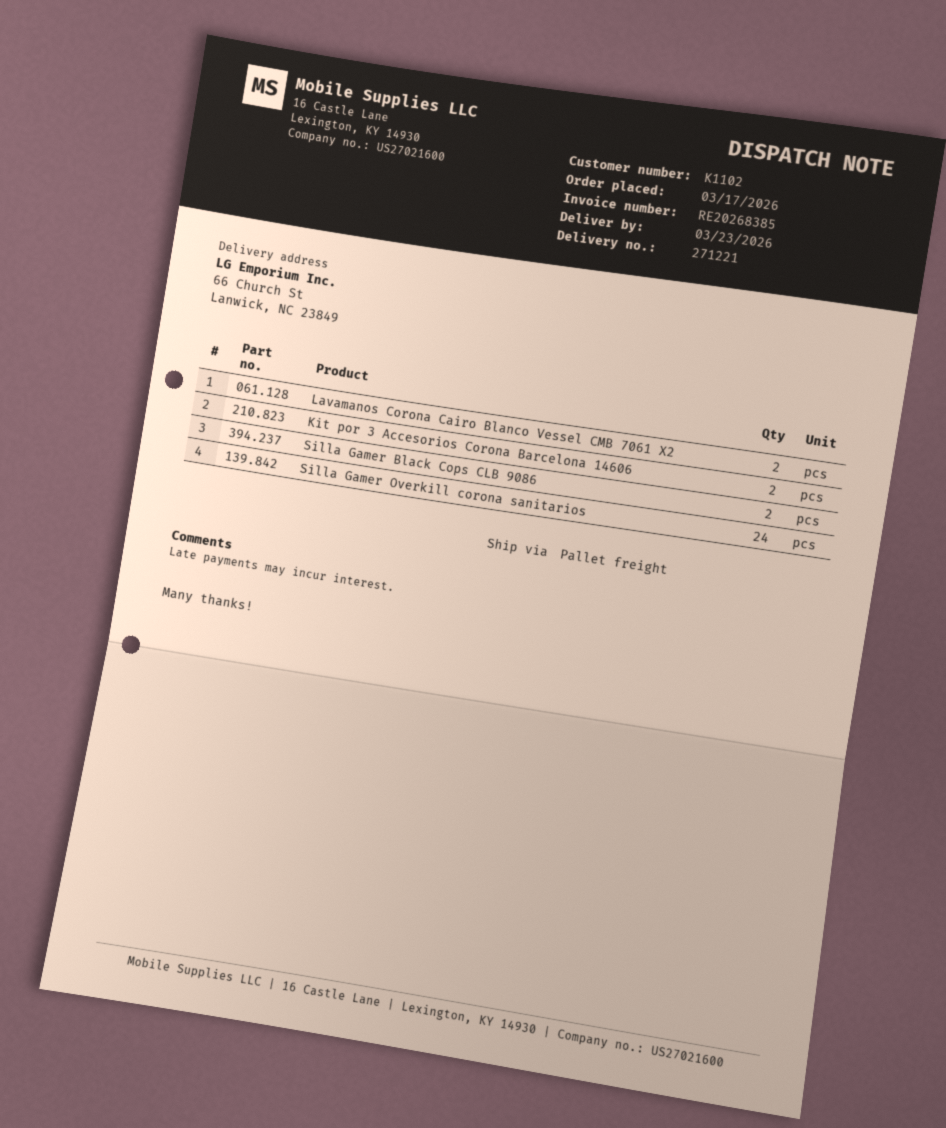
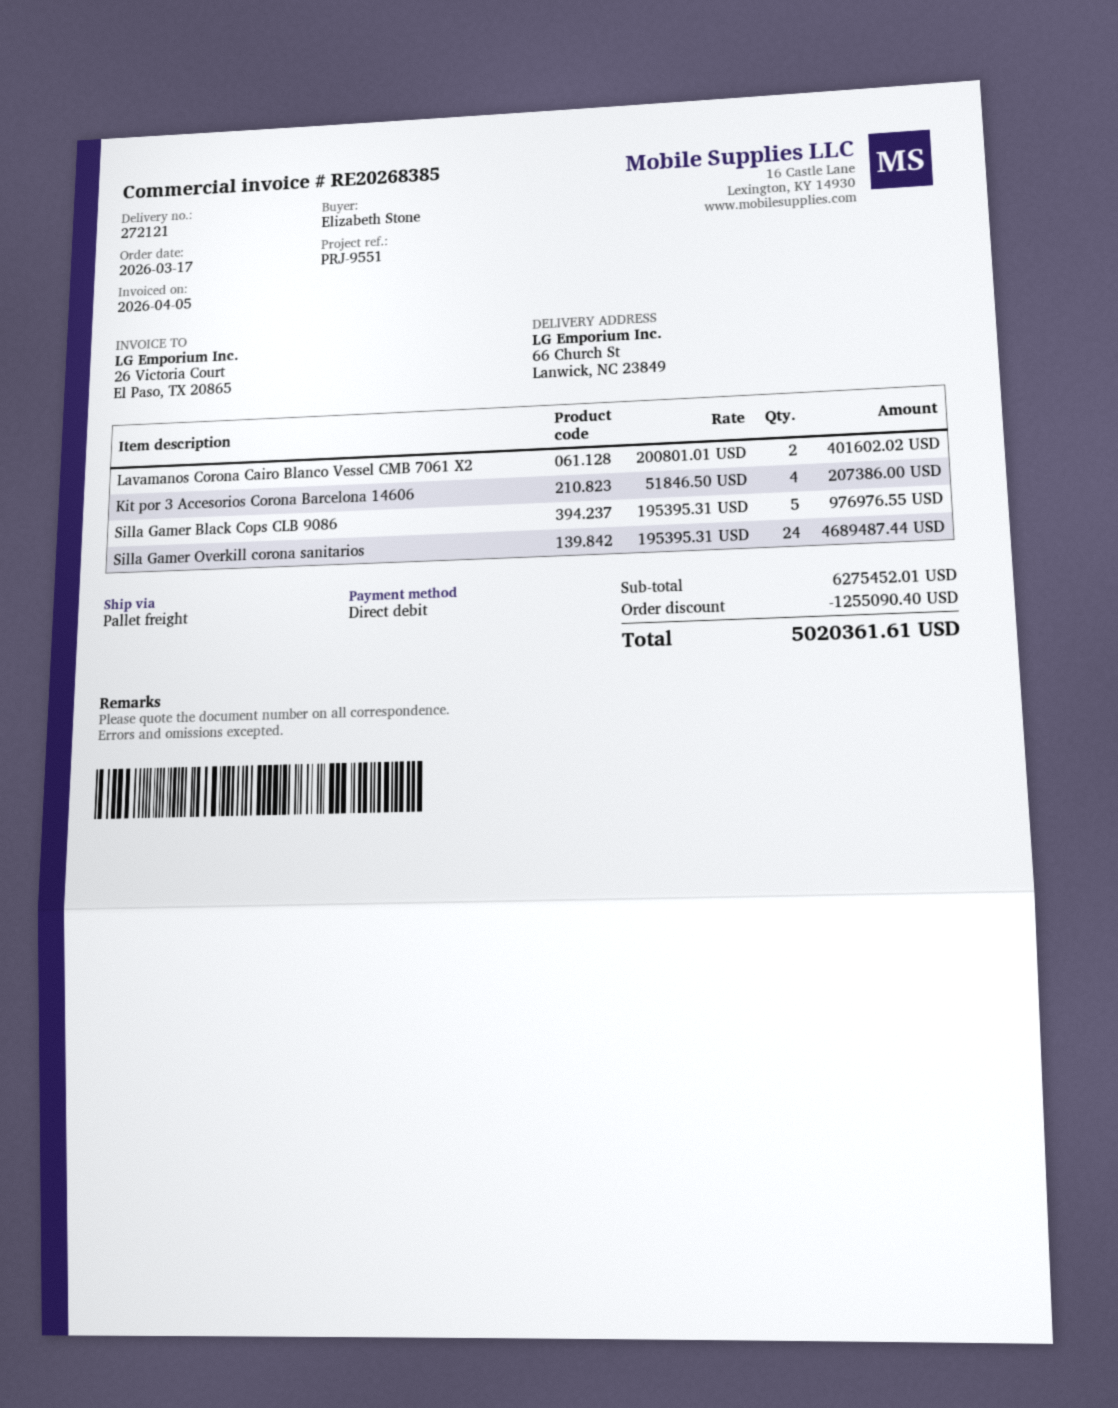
delivery note number: 271221 -> 272121
Kit por 3 Accesorios Corona Barcelona 14606: 2 -> 4
Silla Gamer Black Cops CLB 9086: 2 -> 5

